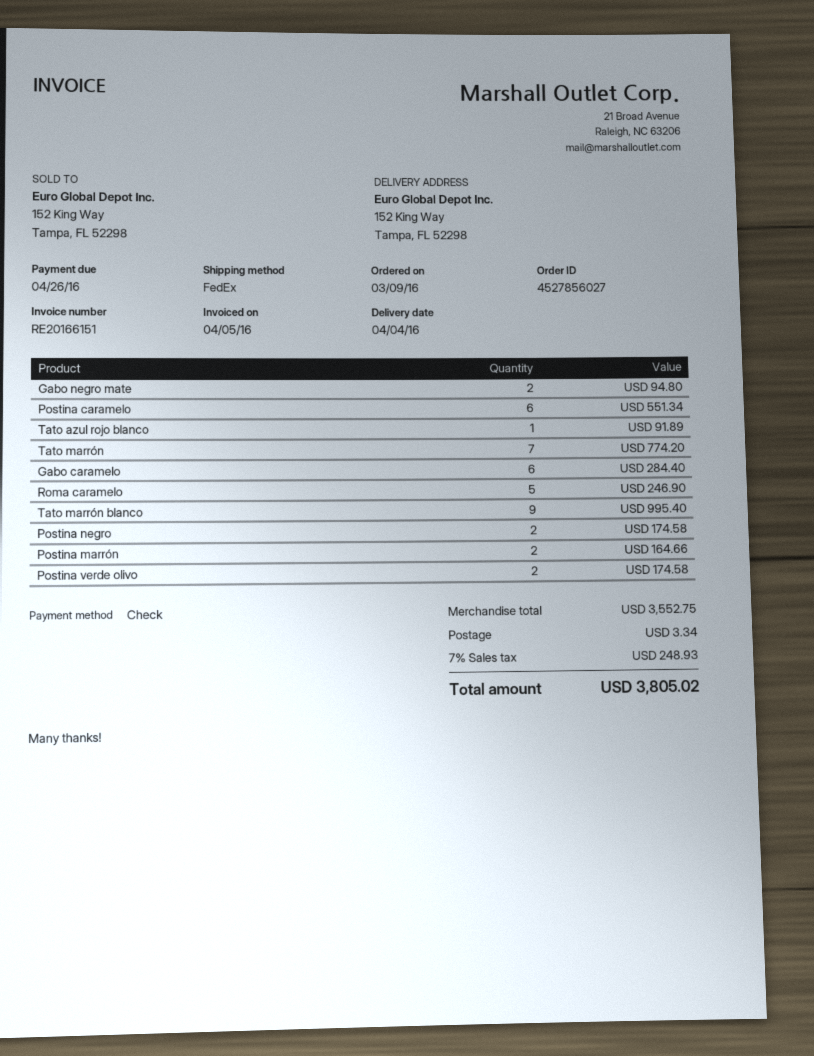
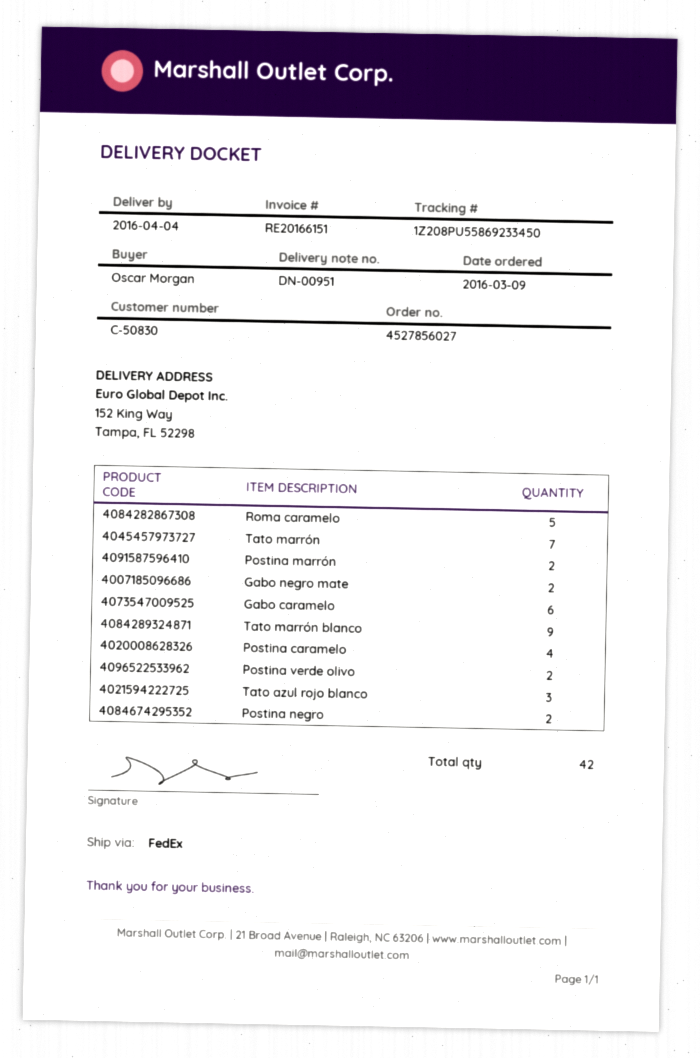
Postina caramelo: 6 -> 4
Tato azul rojo blanco: 1 -> 3

